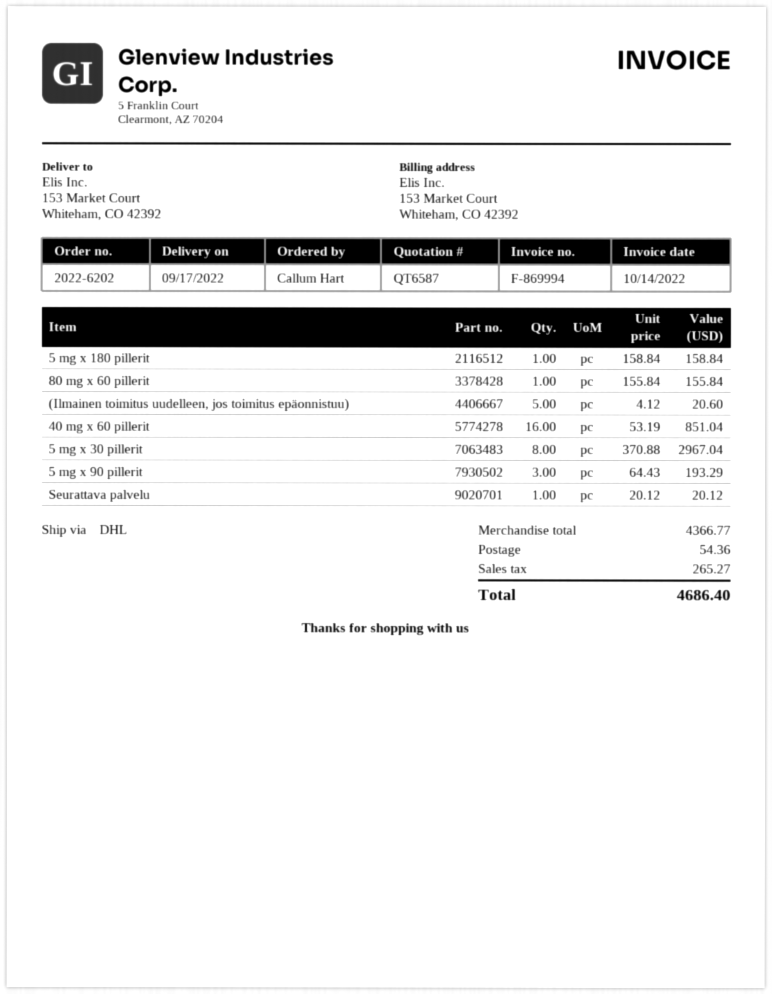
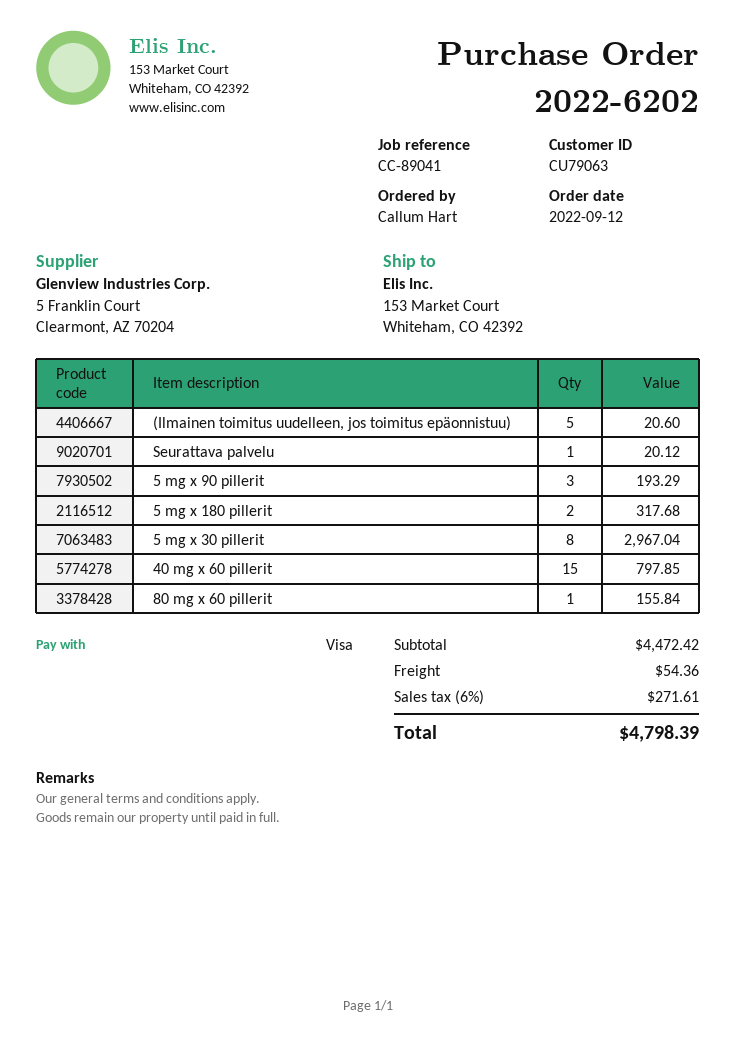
5 mg x 180 pillerit: 1 for 158.84 -> 2 for 317.68
40 mg x 60 pillerit: 16 for 851.04 -> 15 for 797.85
subtotal: 4366.77 -> 4472.42
tax: 265.27 -> 271.61
total: 4686.40 -> 4798.39

